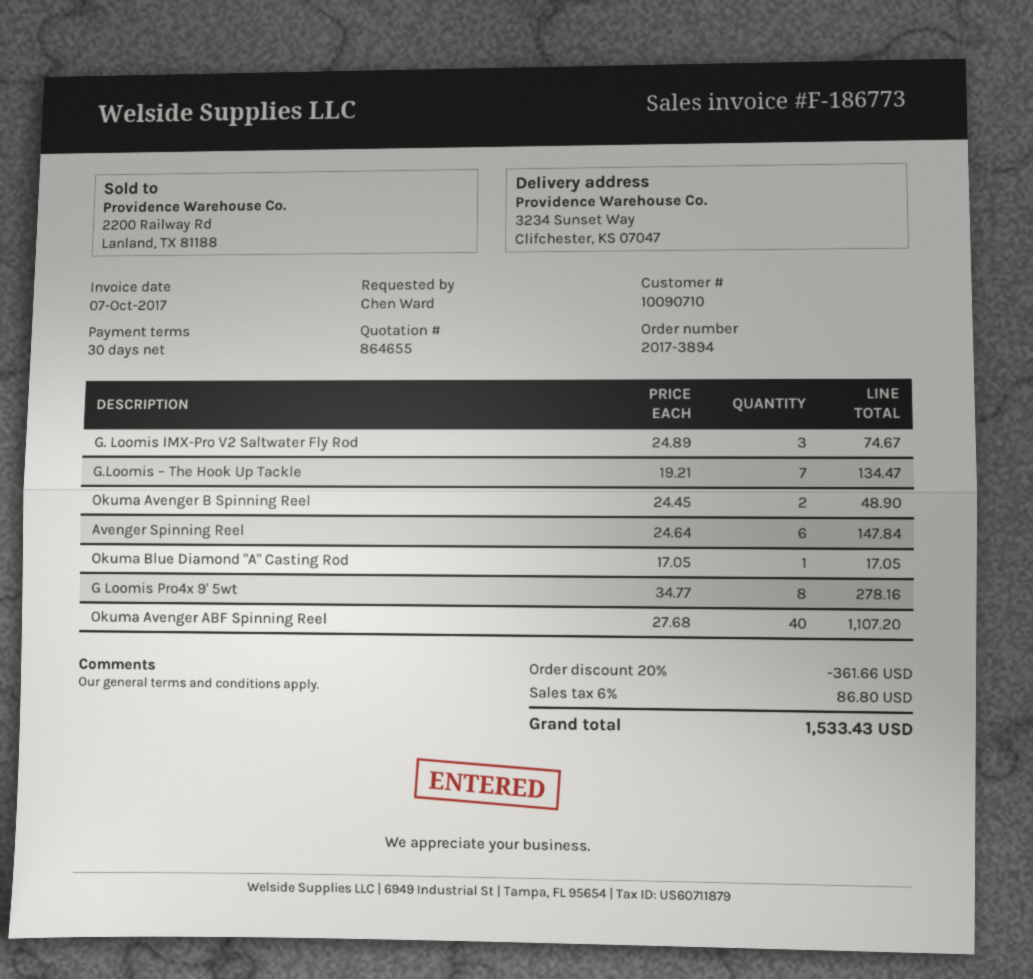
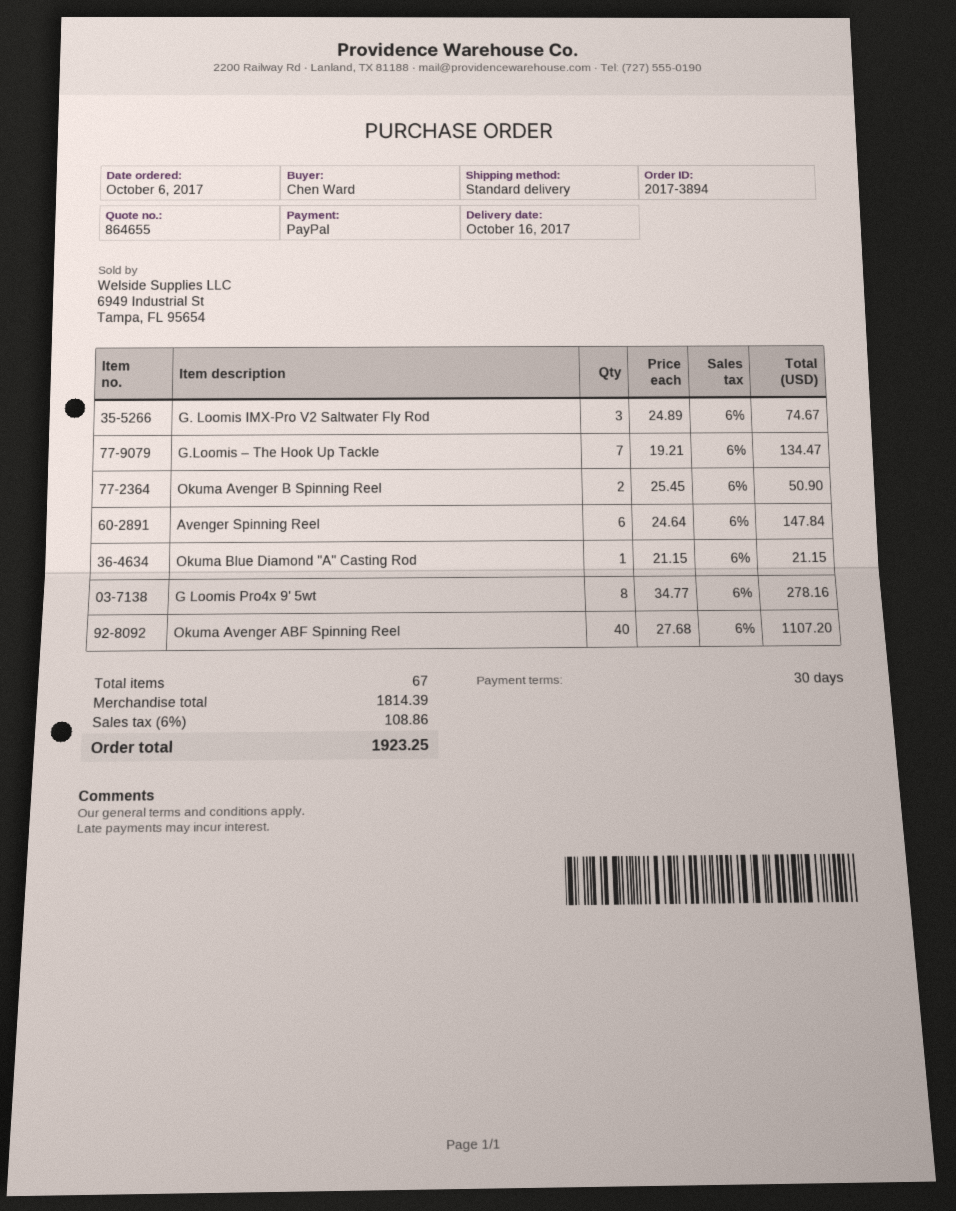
Okuma Avenger B Spinning Reel: 2 x 24.45 = 48.90 -> 2 x 25.45 = 50.90
Okuma Blue Diamond "A" Casting Rod: 1 x 17.05 = 17.05 -> 1 x 21.15 = 21.15
discount: 20% = 361.66 -> none
tax: 6% = 86.80 -> 6% = 108.86
total: 1533.43 -> 1923.25

